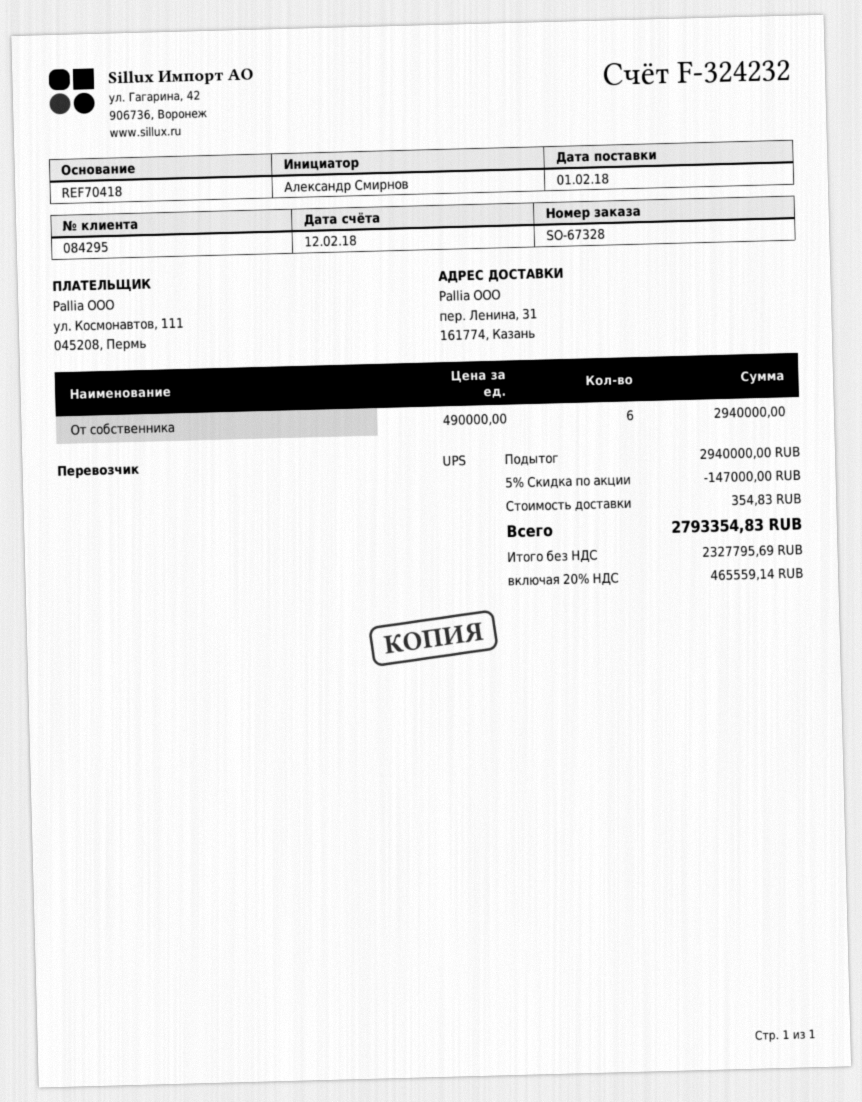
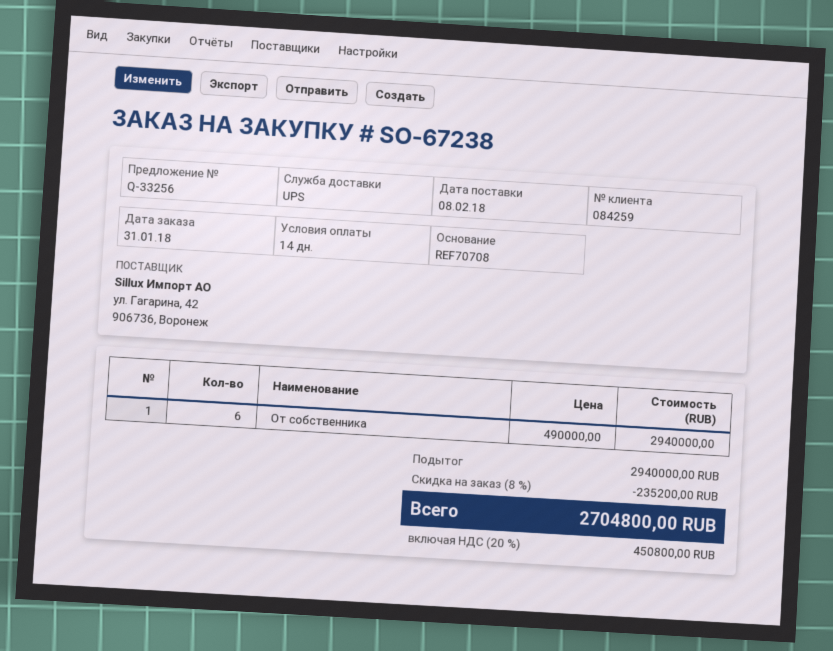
order number: SO-67328 -> SO-67238
delivery date: 2018-02-01 -> 2018-02-08
customer number: 084295 -> 084259
reference: REF70418 -> REF70708
discount: 5% = 147000.00 -> 8% = 235200.00
shipping: 354.83 -> none
tax: 20% = 465559.14 -> 20% = 450800.00
total: 2793354.83 -> 2704800.00

